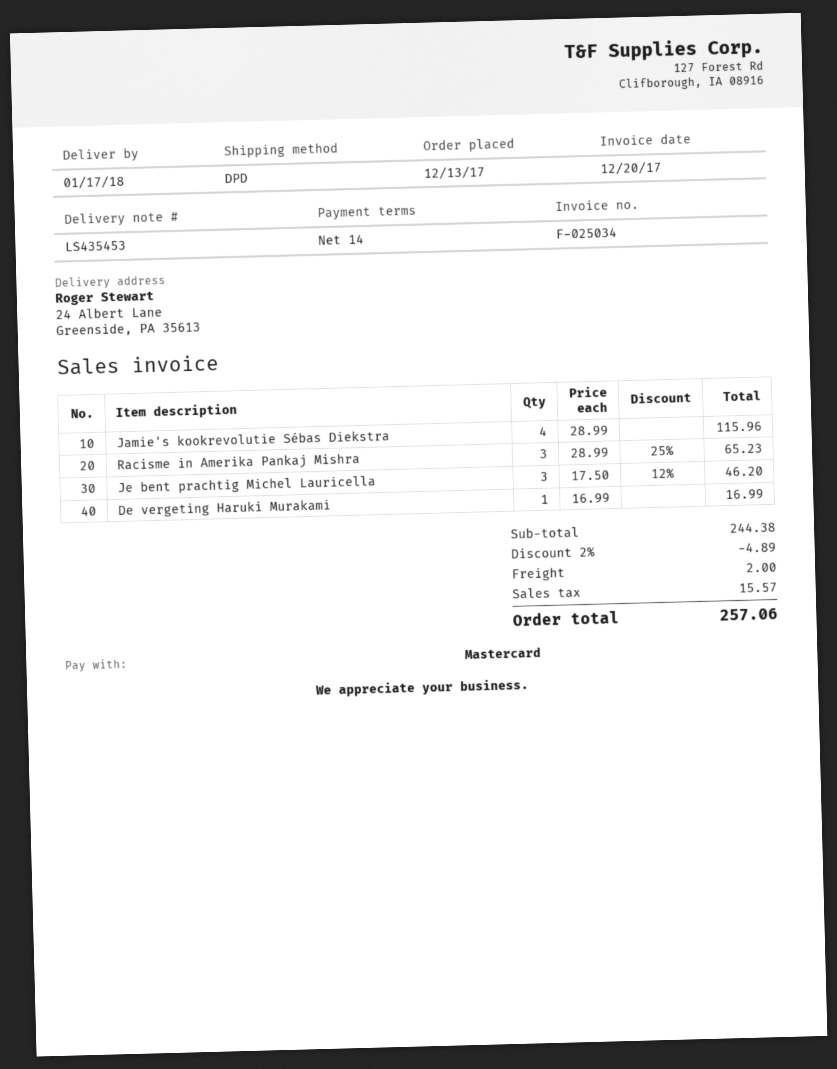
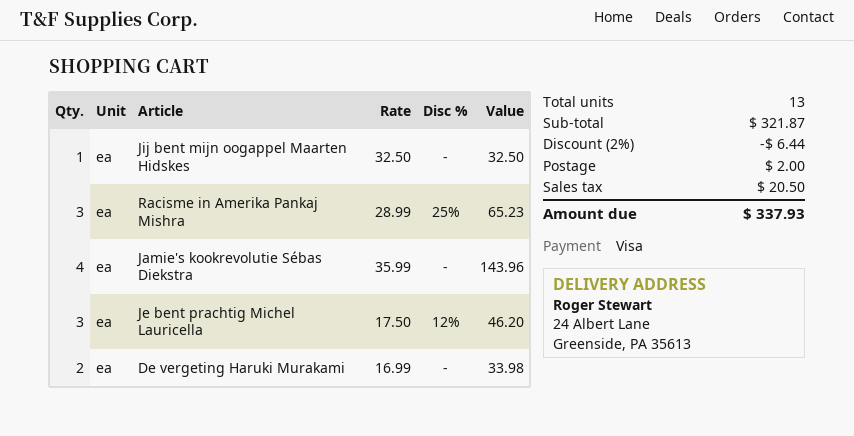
payment method: Mastercard -> Visa
Jamie's kookrevolutie Sébas Diekstra: 4 x 28.99 = 115.96 -> 4 x 35.99 = 143.96
De vergeting Haruki Murakami: 1 x 16.99 = 16.99 -> 2 x 16.99 = 33.98
Jij bent mijn oogappel Maarten Hidskes: none -> 1 x 32.50 = 32.50
subtotal: 244.38 -> 321.87
discount: 2% = 4.89 -> 2% = 6.44
tax: 15.57 -> 20.50
total: 257.06 -> 337.93

